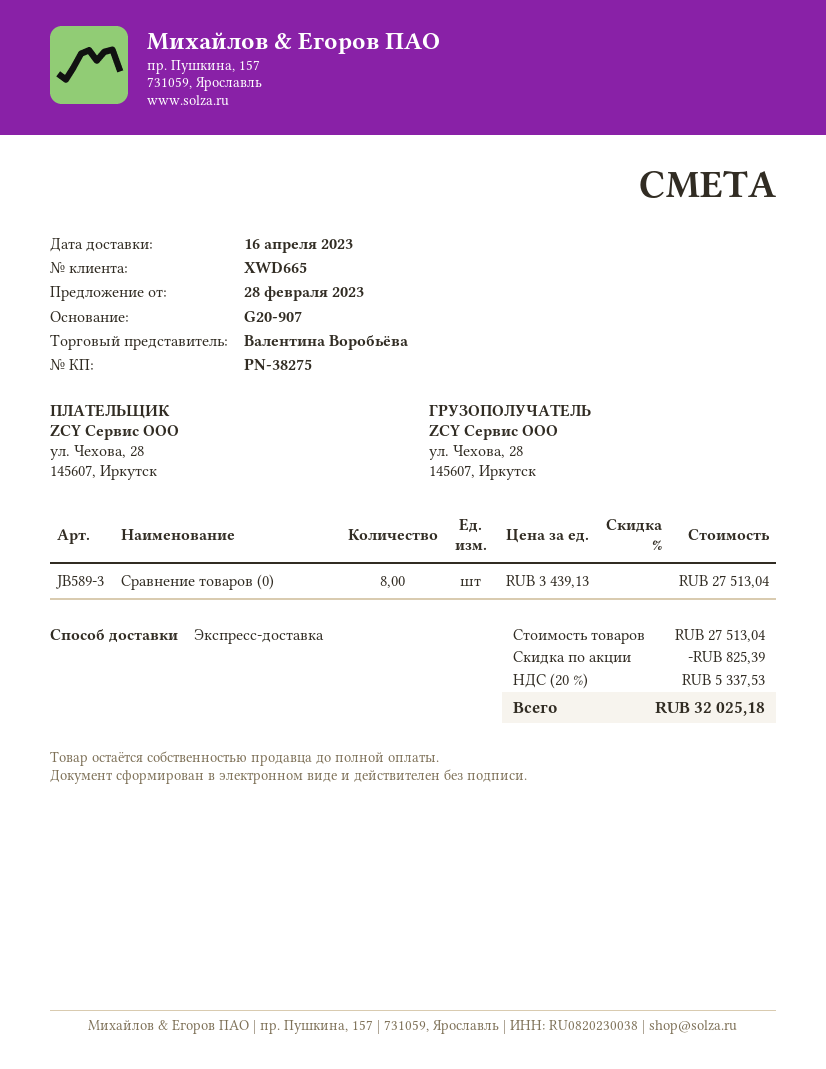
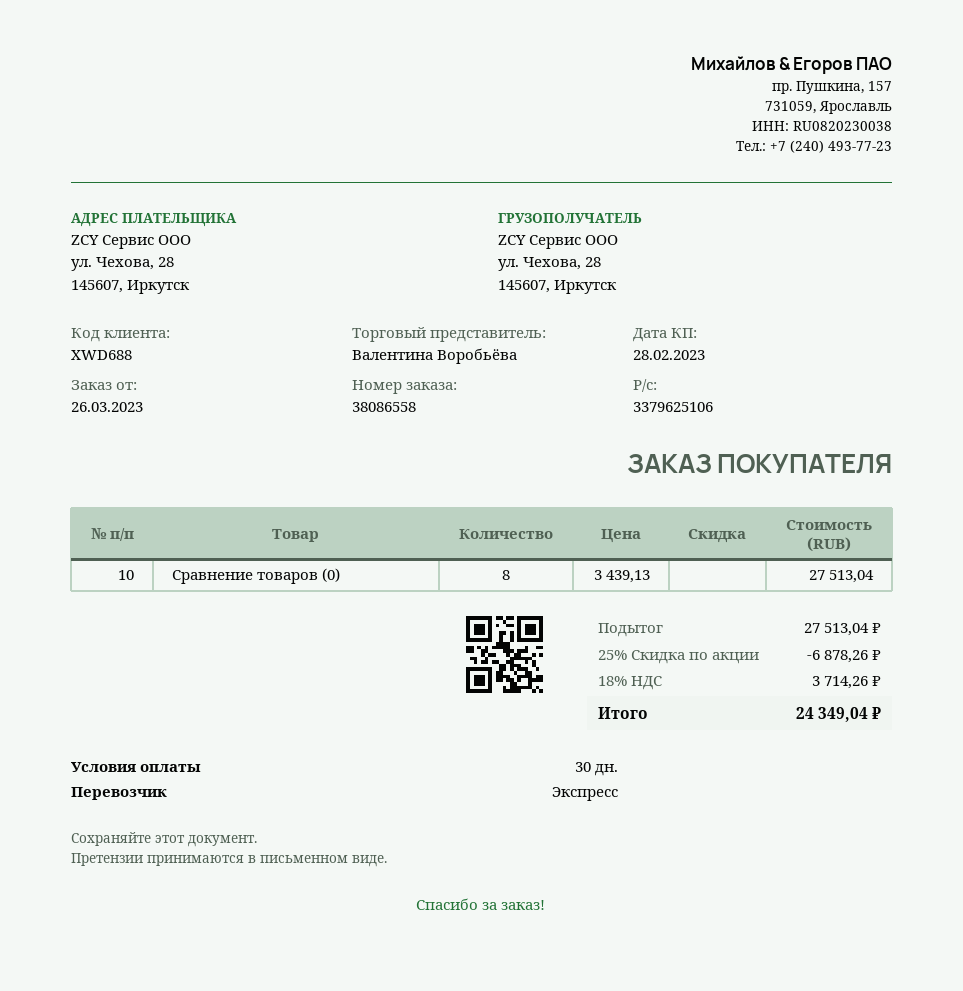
customer number: XWD665 -> XWD688
discount: 825.39 -> 6878.26
tax: 20% = 5337.53 -> 18% = 3714.26
total: 32025.18 -> 24349.04

